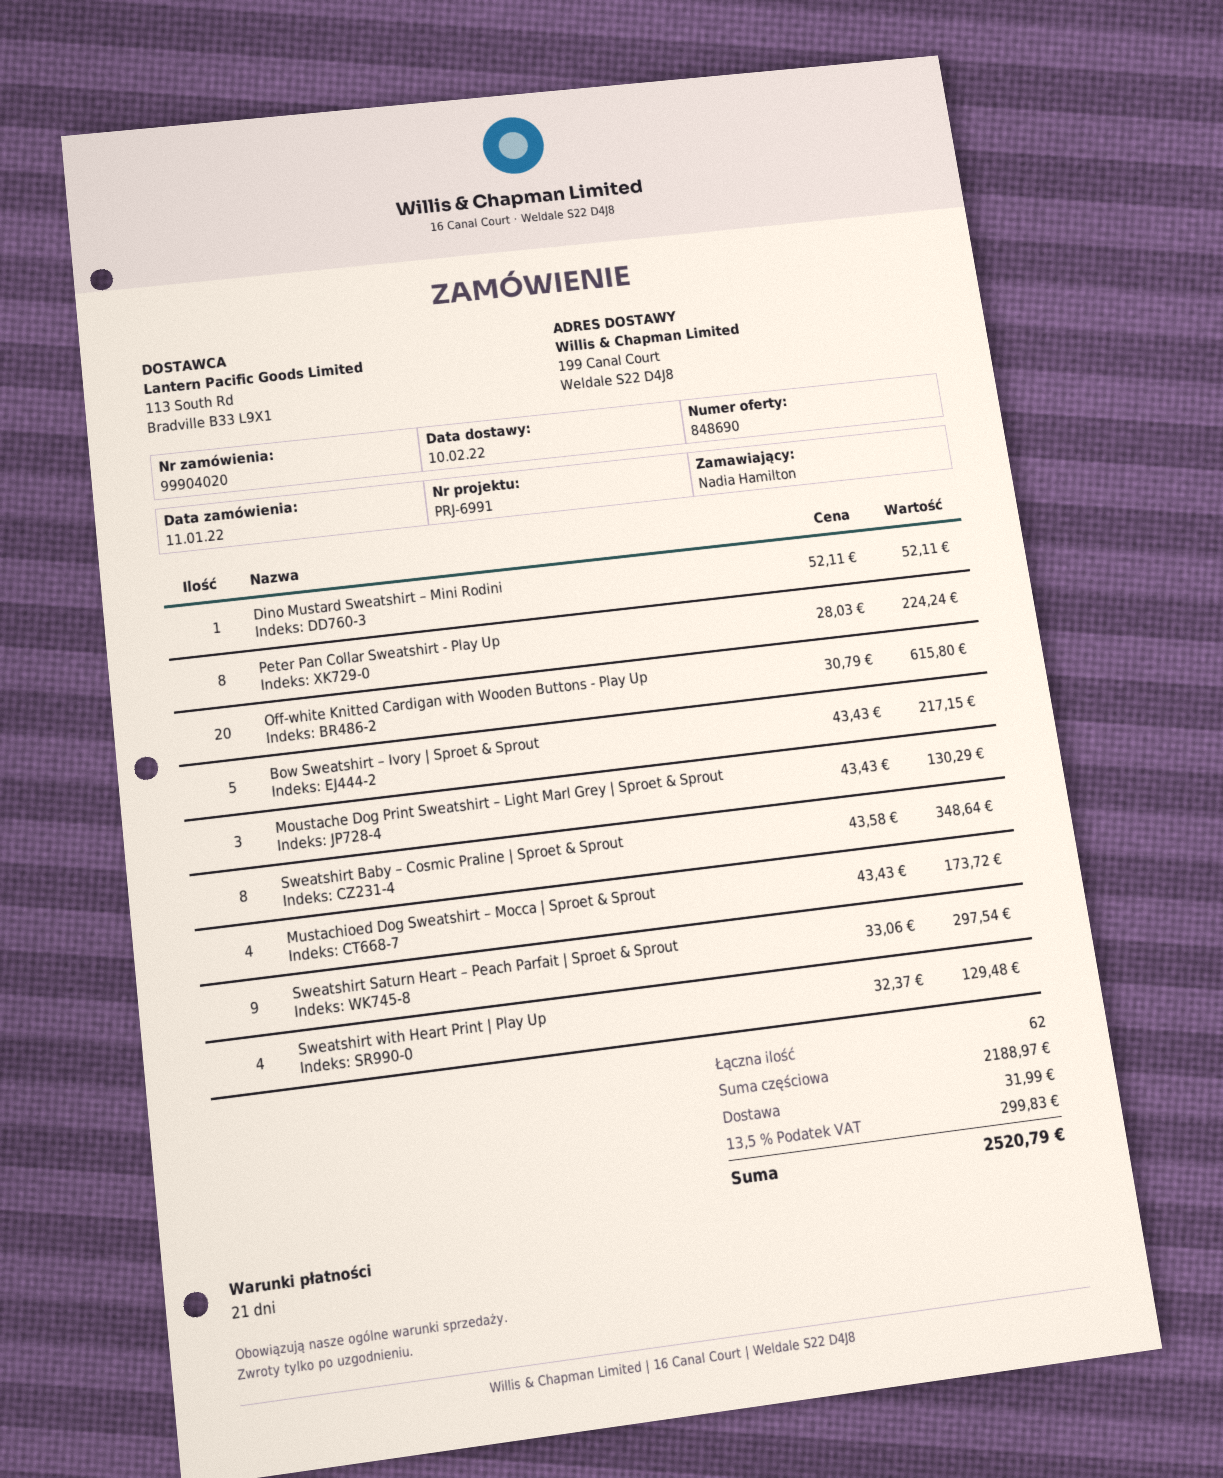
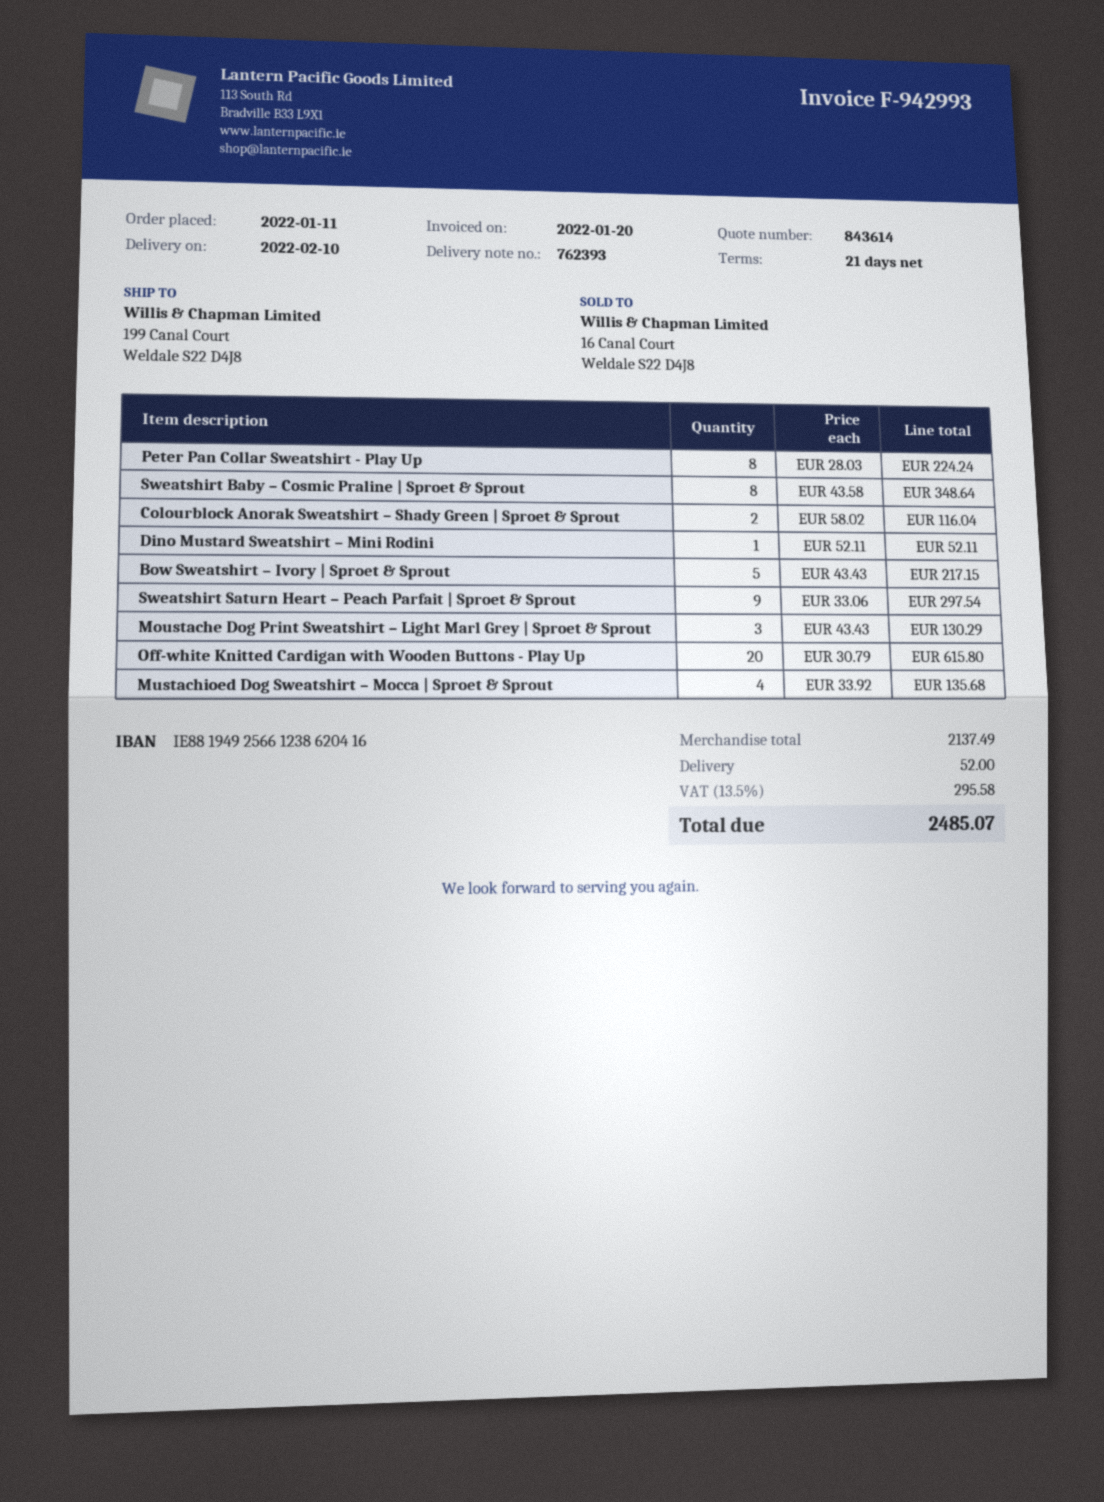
quote number: 848690 -> 843614
Mustachioed Dog Sweatshirt – Mocca | Sproet & Sprout: 4 x 43.43 = 173.72 -> 4 x 33.92 = 135.68
Sweatshirt with Heart Print | Play Up: 4 x 32.37 = 129.48 -> none
Colourblock Anorak Sweatshirt – Shady Green | Sproet & Sprout: none -> 2 x 58.02 = 116.04
subtotal: 2188.97 -> 2137.49
shipping: 31.99 -> 52.00
tax: 13.5% = 299.83 -> 13.5% = 295.58
total: 2520.79 -> 2485.07

